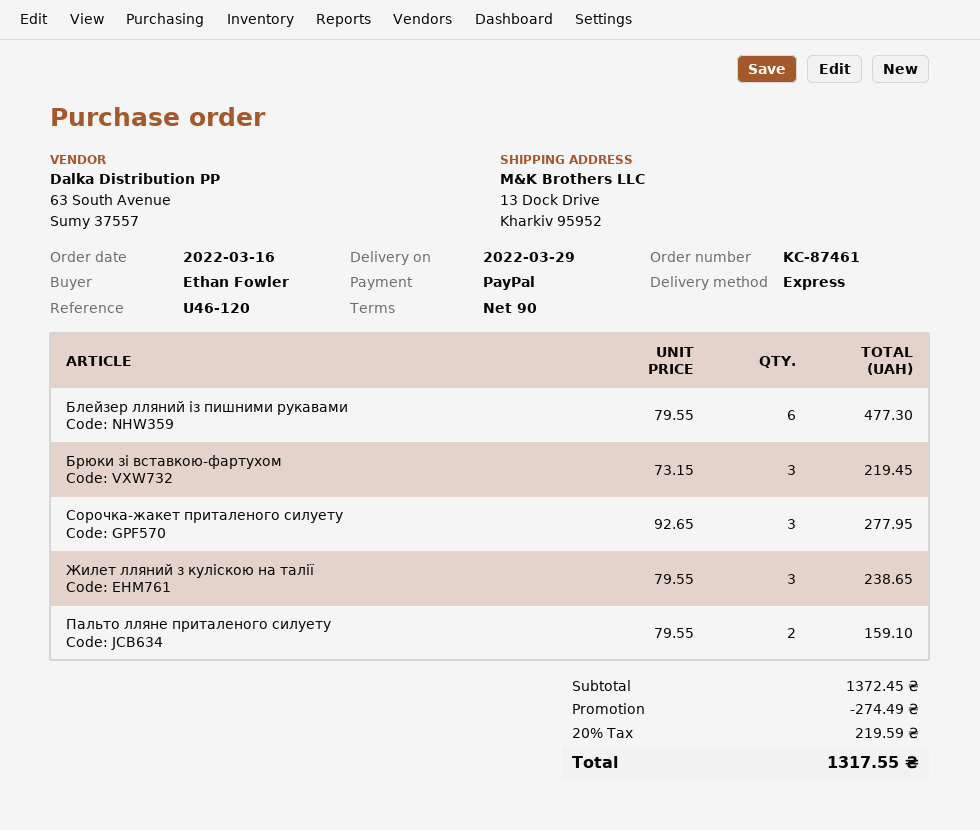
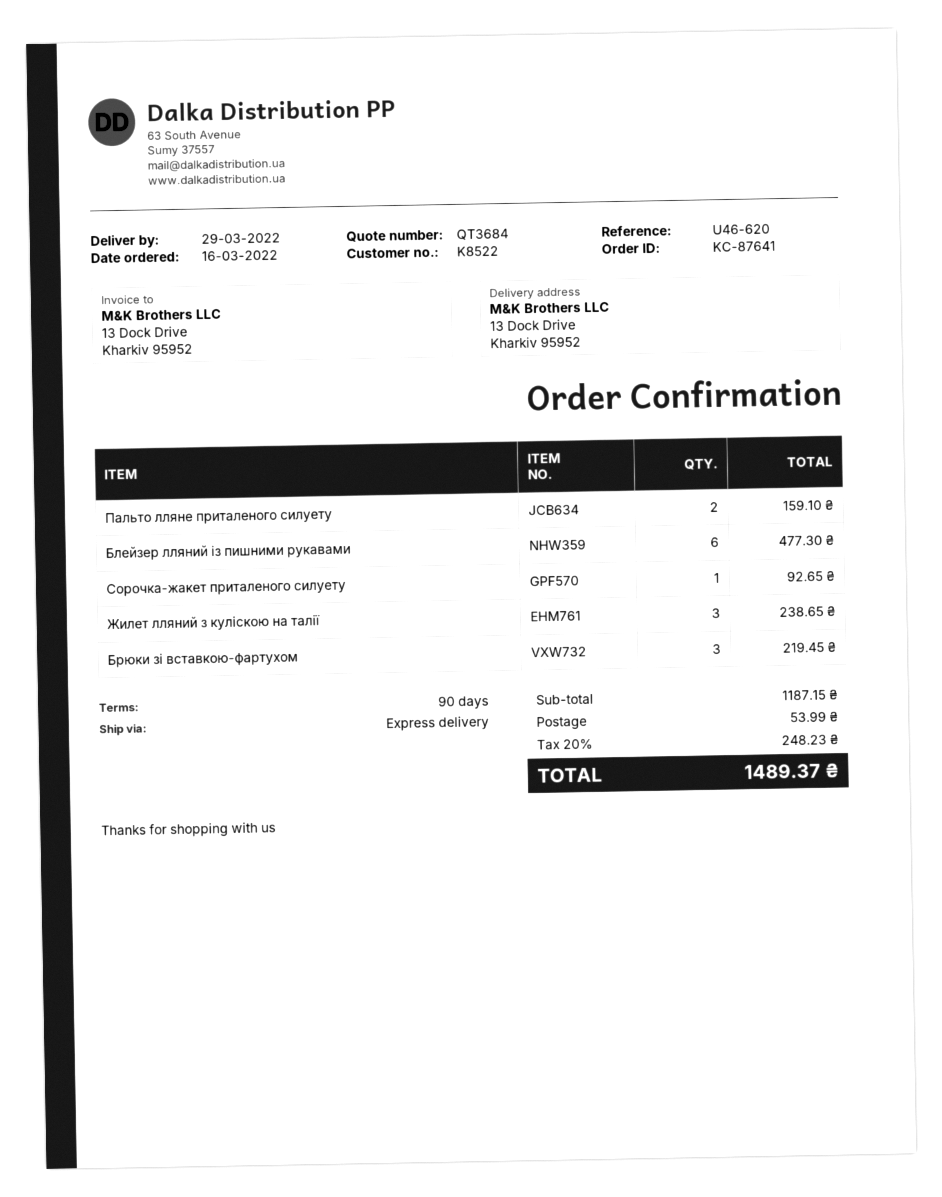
order number: KC-87461 -> KC-87641
reference: U46-120 -> U46-620
Сорочка-жакет приталеного силуету: 3 for 277.95 -> 1 for 92.65
subtotal: 1372.45 -> 1187.15
discount: 274.49 -> none
shipping: none -> 53.99
tax: 20% = 219.59 -> 20% = 248.23
total: 1317.55 -> 1489.37

